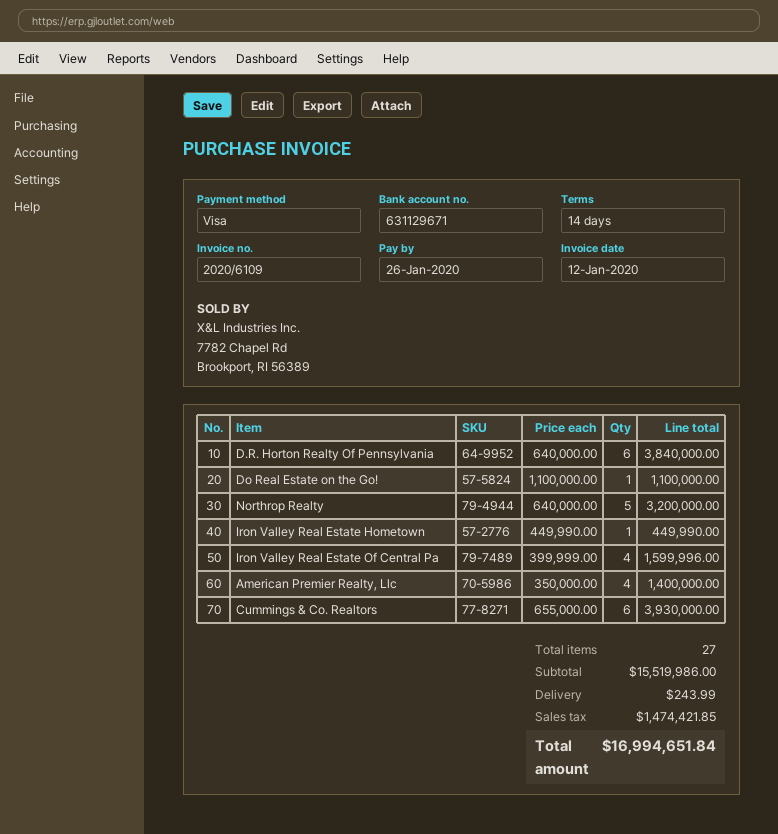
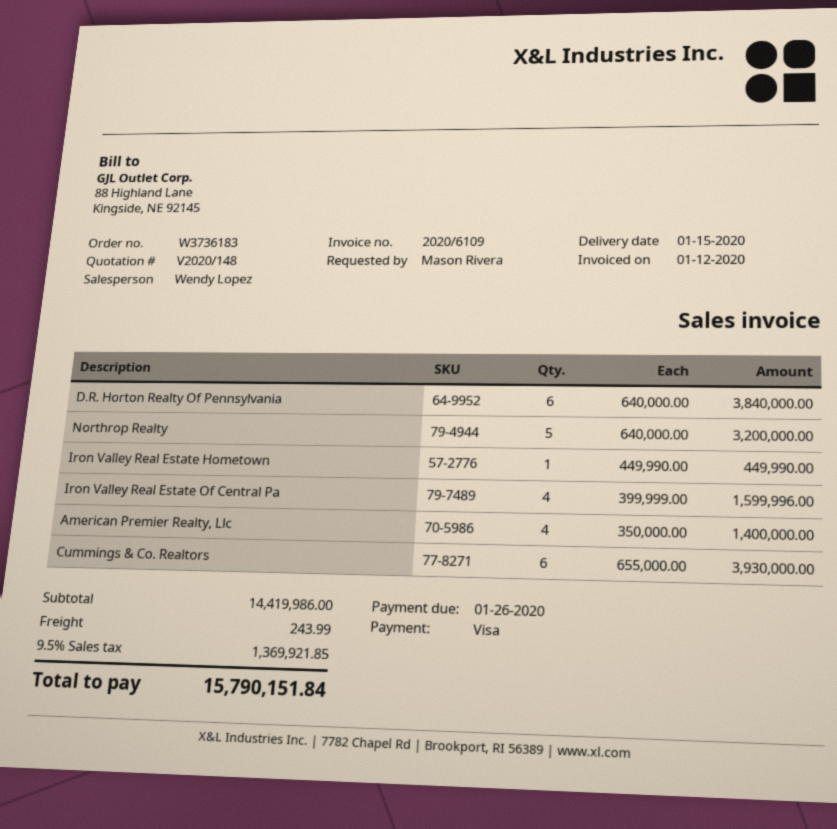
Do Real Estate on the Go!: 1 x 1100000.00 = 1100000.00 -> none
subtotal: 15519986.00 -> 14419986.00
tax: 1474421.85 -> 1369921.85
total: 16994651.84 -> 15790151.84

